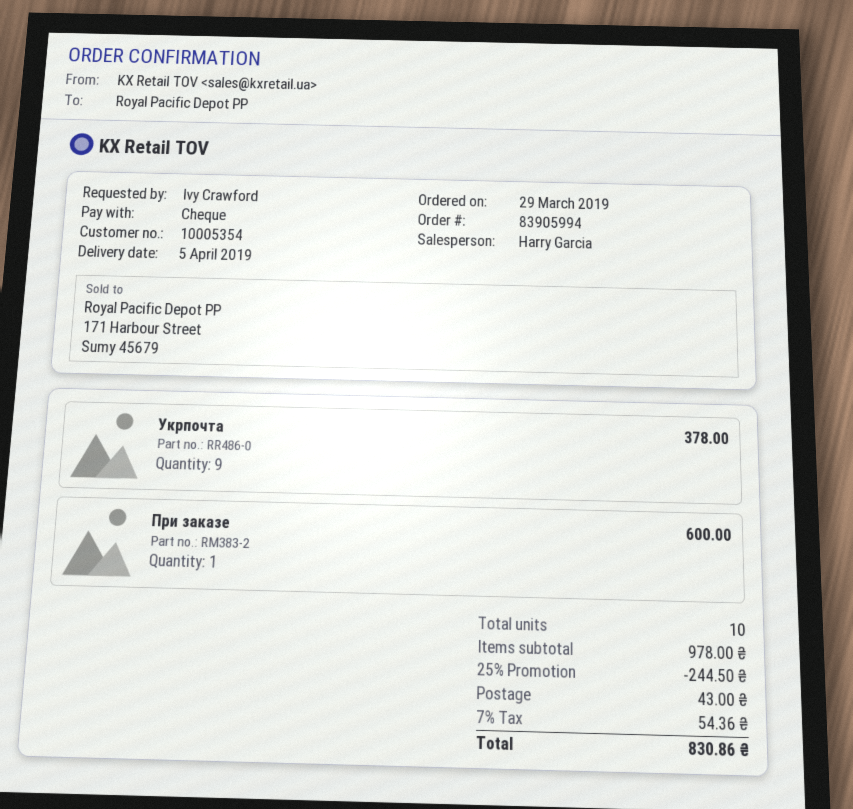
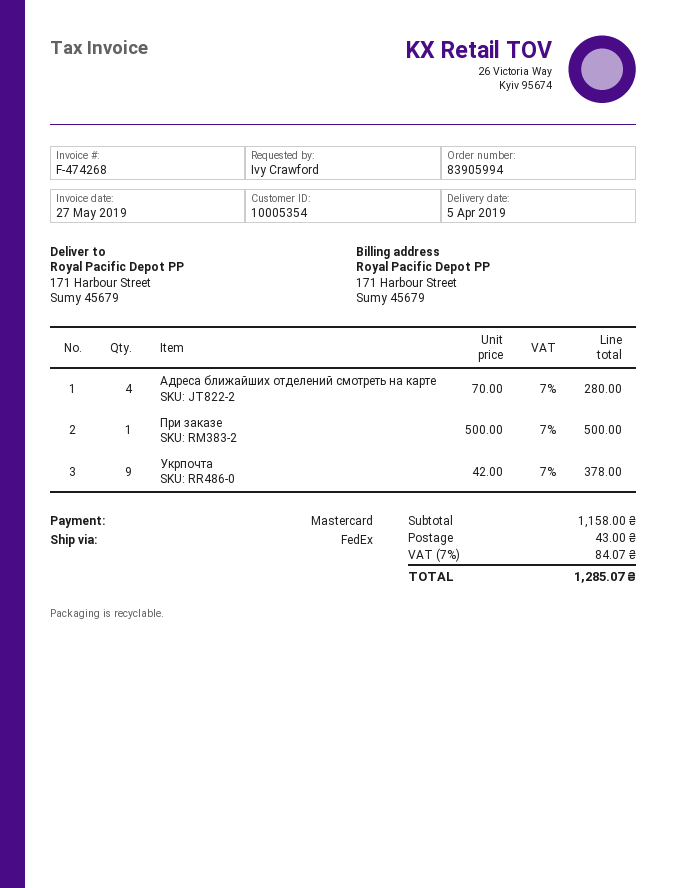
payment method: cheque -> Mastercard
При заказе: 1 for 600.00 -> 1 for 500.00
Адреса ближайших отделений смотреть на карте: none -> 4 for 280.00
subtotal: 978.00 -> 1158.00
discount: 25% = 244.50 -> none
tax: 7% = 54.36 -> 7% = 84.07
total: 830.86 -> 1285.07

